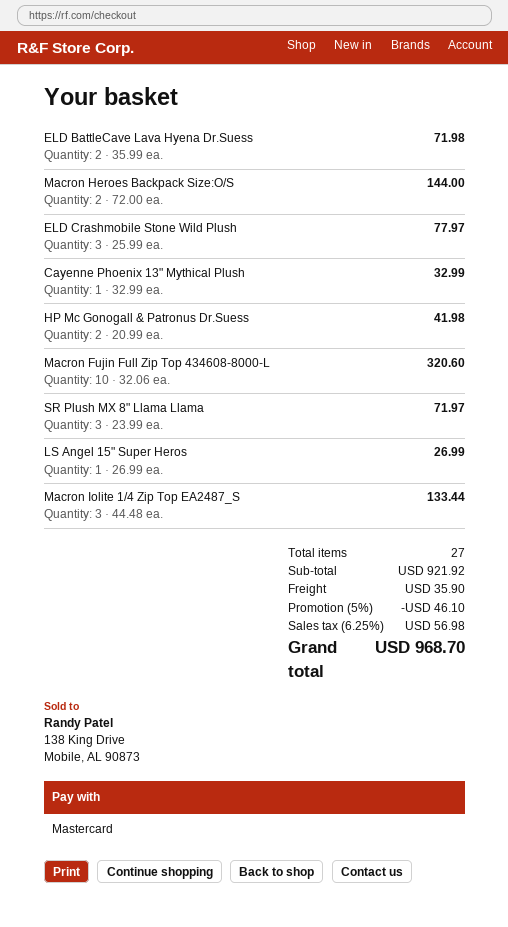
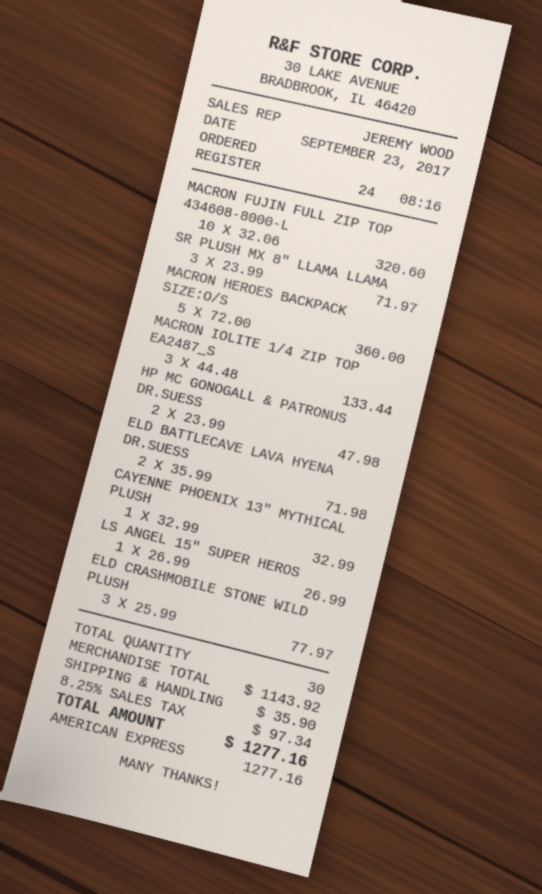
payment method: Mastercard -> American Express
Macron Heroes Backpack Size:O/S: 2 x 72.00 = 144.00 -> 5 x 72.00 = 360.00
HP Mc Gonogall & Patronus Dr.Suess: 2 x 20.99 = 41.98 -> 2 x 23.99 = 47.98
total quantity: 27 -> 30
subtotal: 921.92 -> 1143.92
discount: 5% = 46.10 -> none
tax: 6.25% = 56.98 -> 8.25% = 97.34
total: 968.70 -> 1277.16

